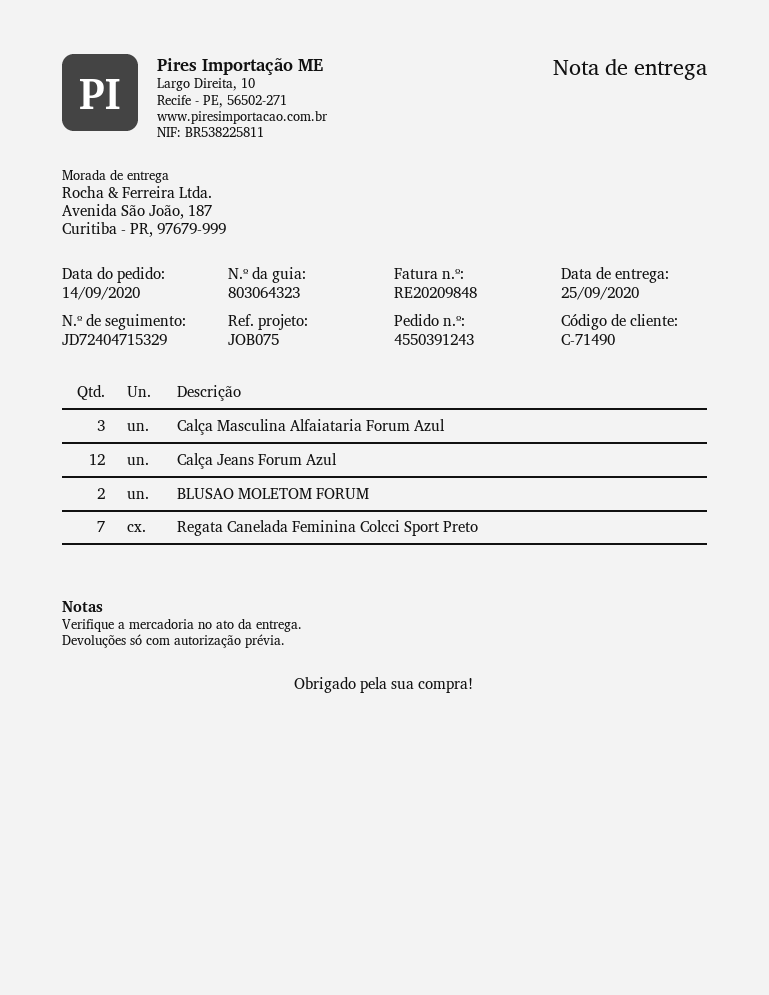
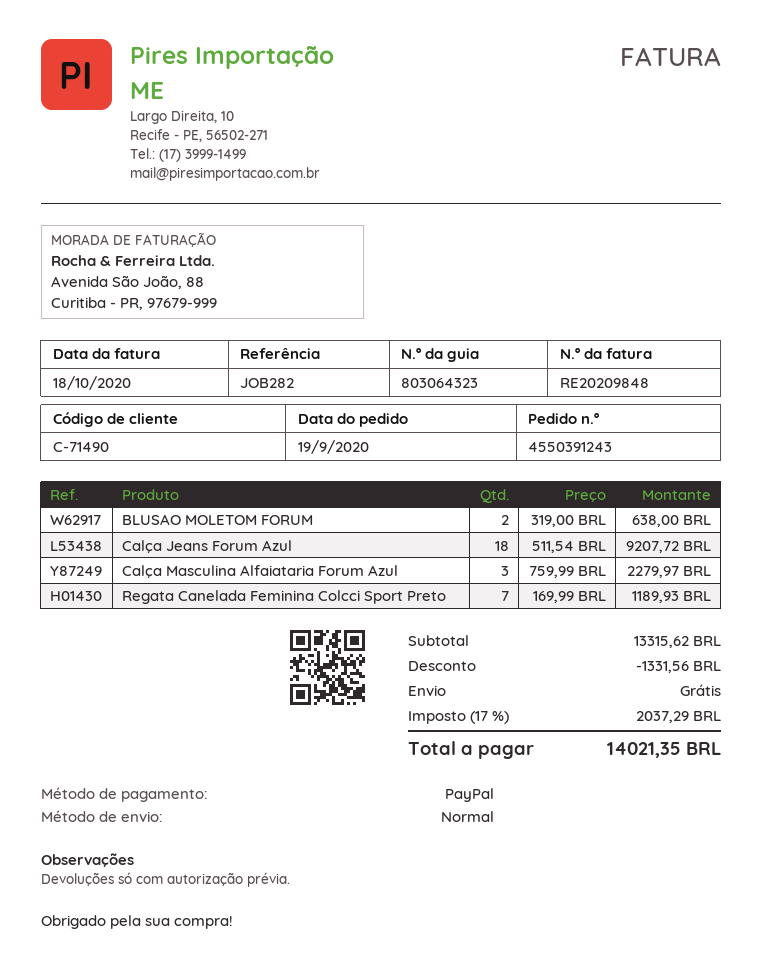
order date: 2020-09-14 -> 2020-09-19
reference: JOB075 -> JOB282
Calça Jeans Forum Azul: 12 -> 18

